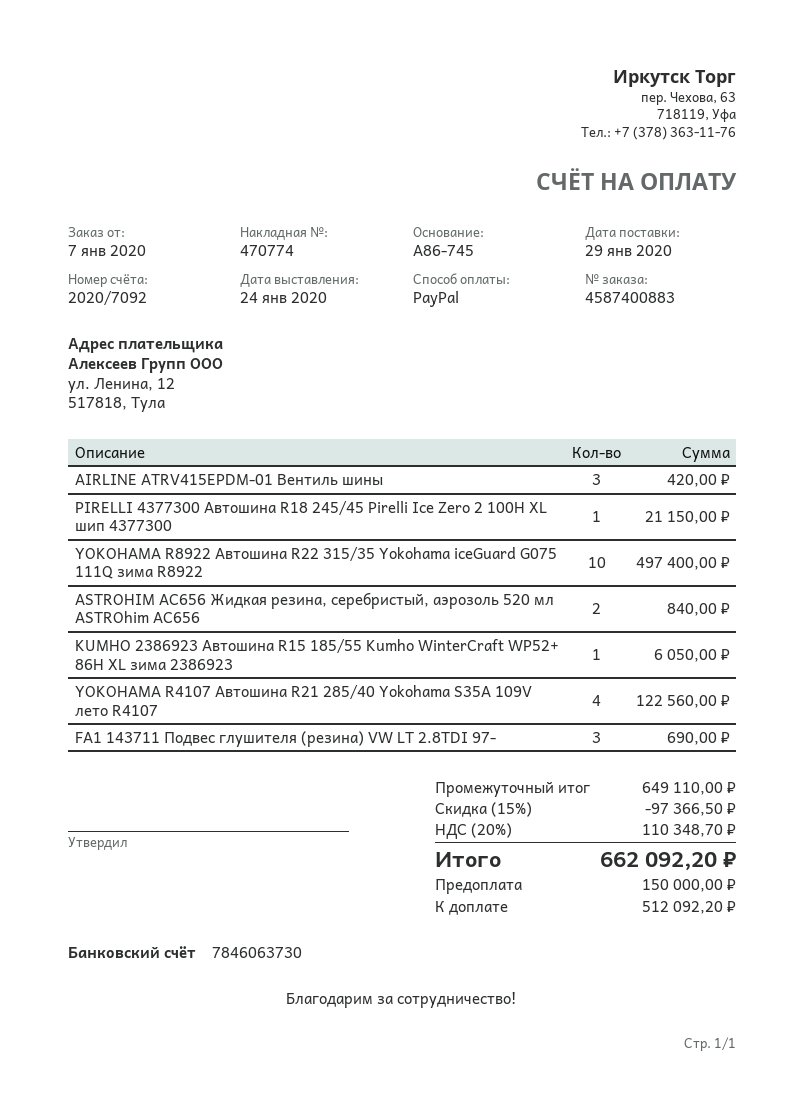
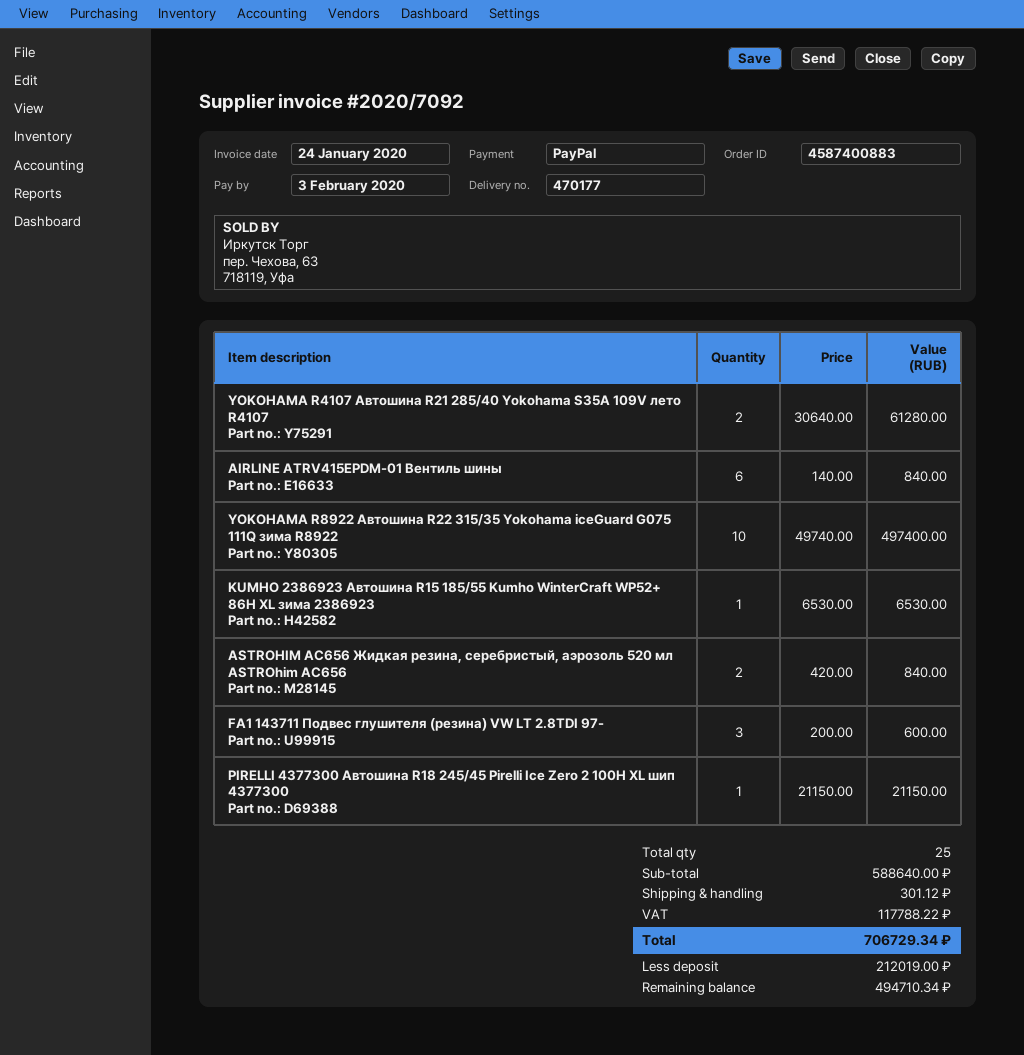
delivery note number: 470774 -> 470177
AIRLINE ATRV415EPDM-01 Вентиль шины: 3 for 420.00 -> 6 for 840.00
KUMHO 2386923 Автошина R15 185/55 Kumho WinterCraft WP52+ 86H XL зима 2386923: 1 for 6050.00 -> 1 for 6530.00
YOKOHAMA R4107 Автошина R21 285/40 Yokohama S35A 109V лето R4107: 4 for 122560.00 -> 2 for 61280.00
FA1 143711 Подвес глушителя (резина) VW LT 2.8TDI 97-: 3 for 690.00 -> 3 for 600.00
subtotal: 649110.00 -> 588640.00
discount: 15% = 97366.50 -> none
shipping: none -> 301.12
tax: 110348.70 -> 117788.22
total: 662092.20 -> 706729.34
deposit: 150000.00 -> 212019.00
balance: 512092.20 -> 494710.34

